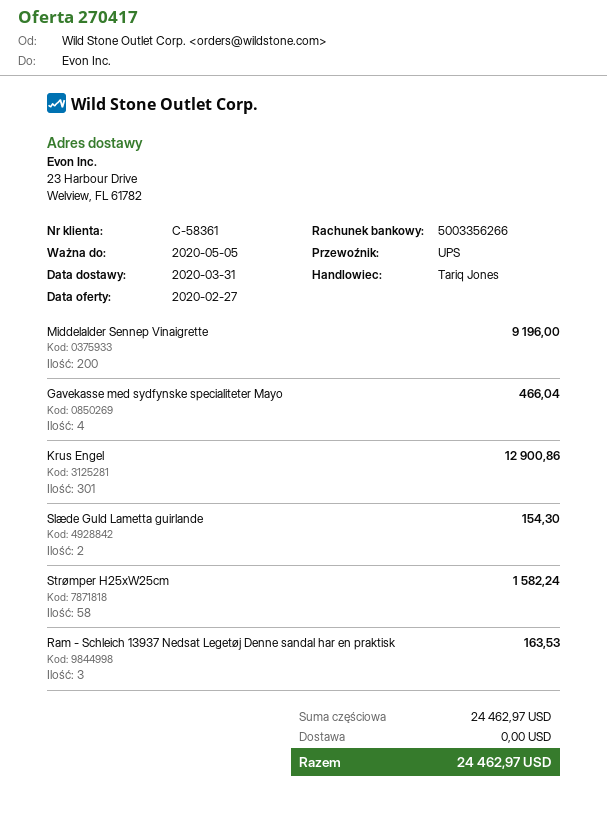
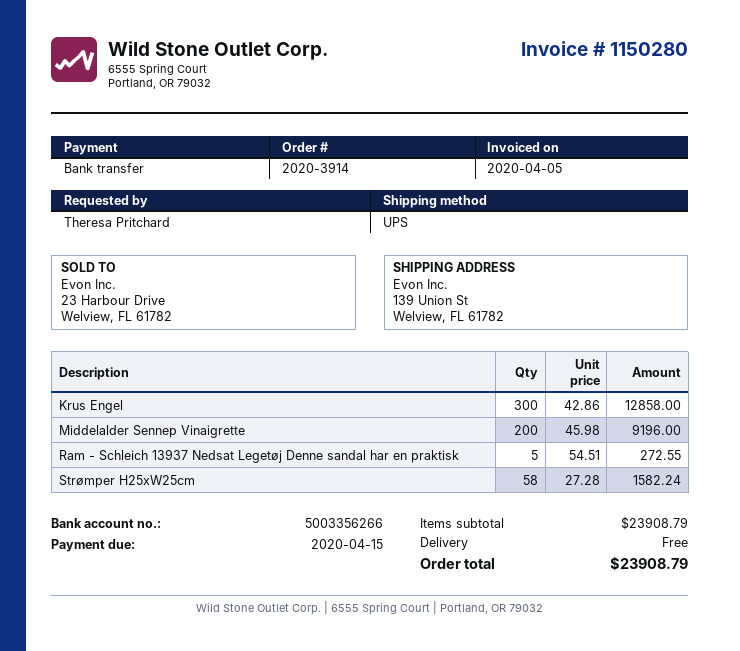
ship to: 23 Harbour Drive, Welview, FL 61782 -> 139 Union St, Welview, FL 61782
Gavekasse med sydfynske specialiteter Mayo: 4 for 466.04 -> none
Krus Engel: 301 for 12900.86 -> 300 for 12858.00
Slæde Guld Lametta guirlande: 2 for 154.30 -> none
Ram - Schleich 13937 Nedsat Legetøj Denne sandal har en praktisk: 3 for 163.53 -> 5 for 272.55
subtotal: 24462.97 -> 23908.79
total: 24462.97 -> 23908.79

